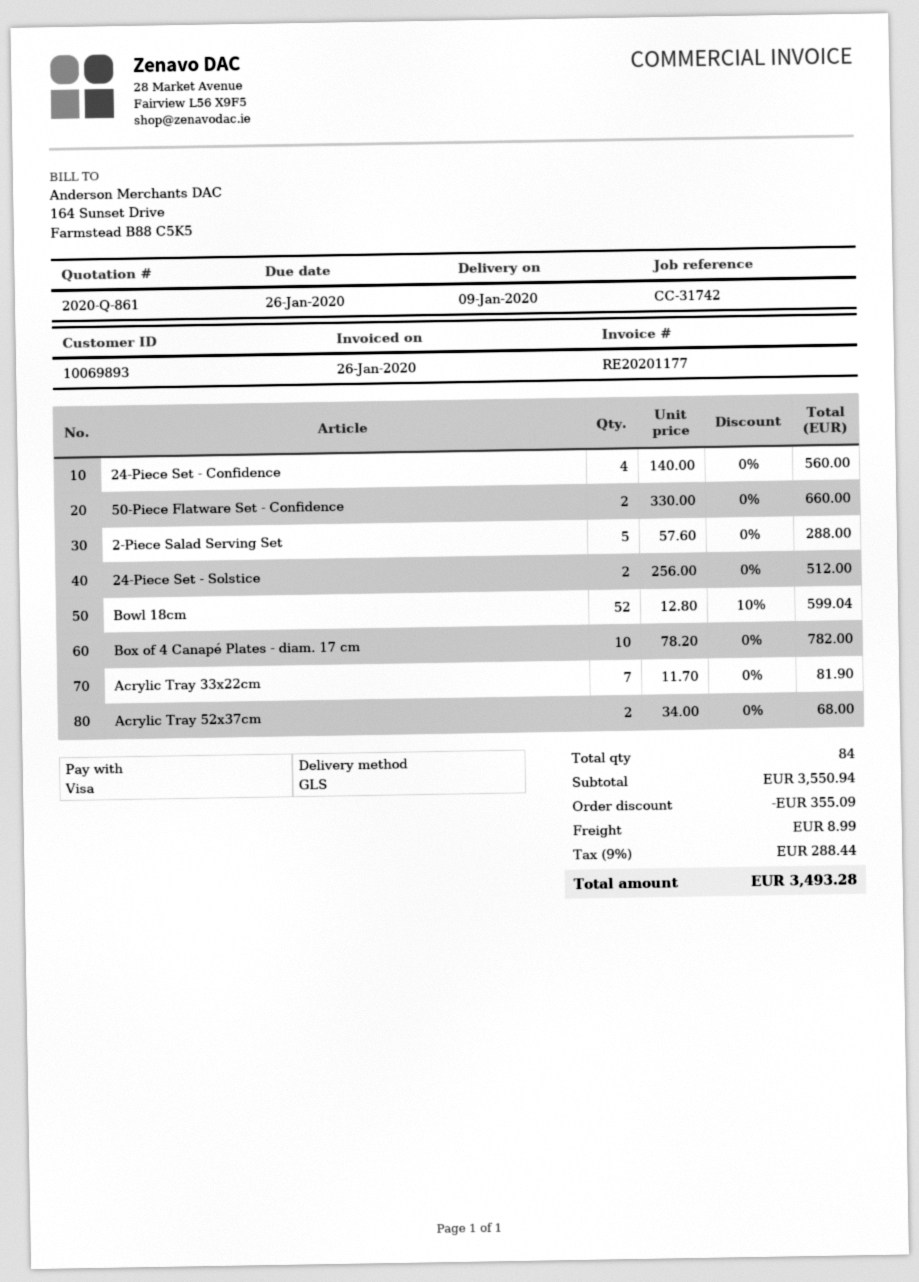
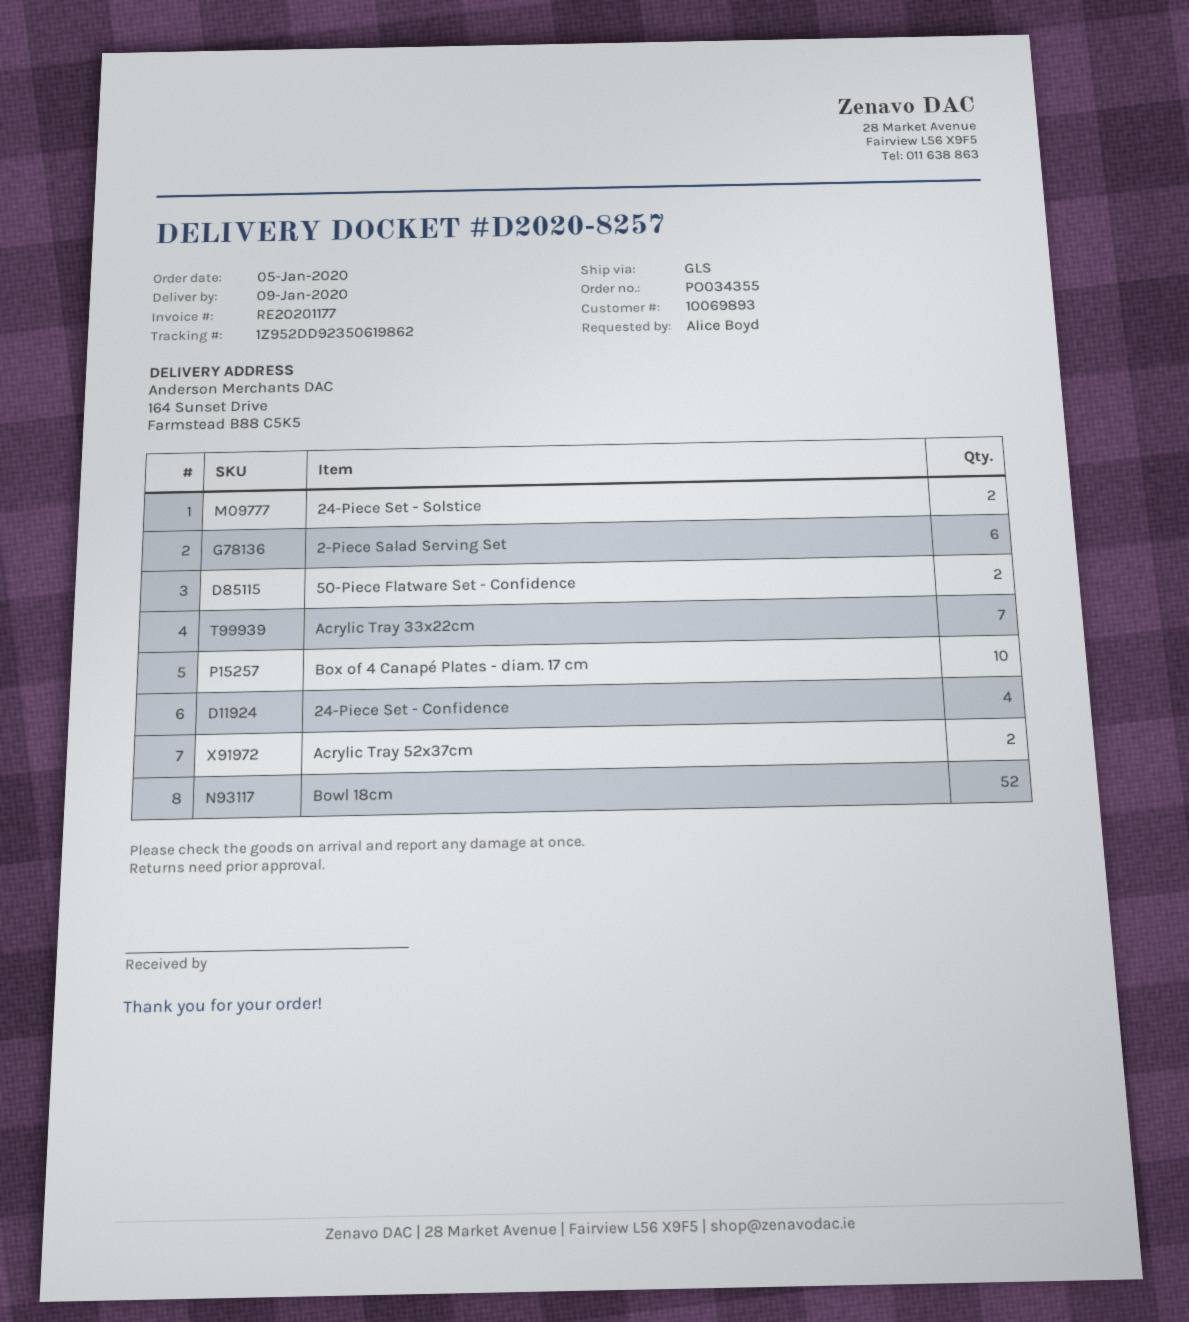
2-Piece Salad Serving Set: 5 -> 6

